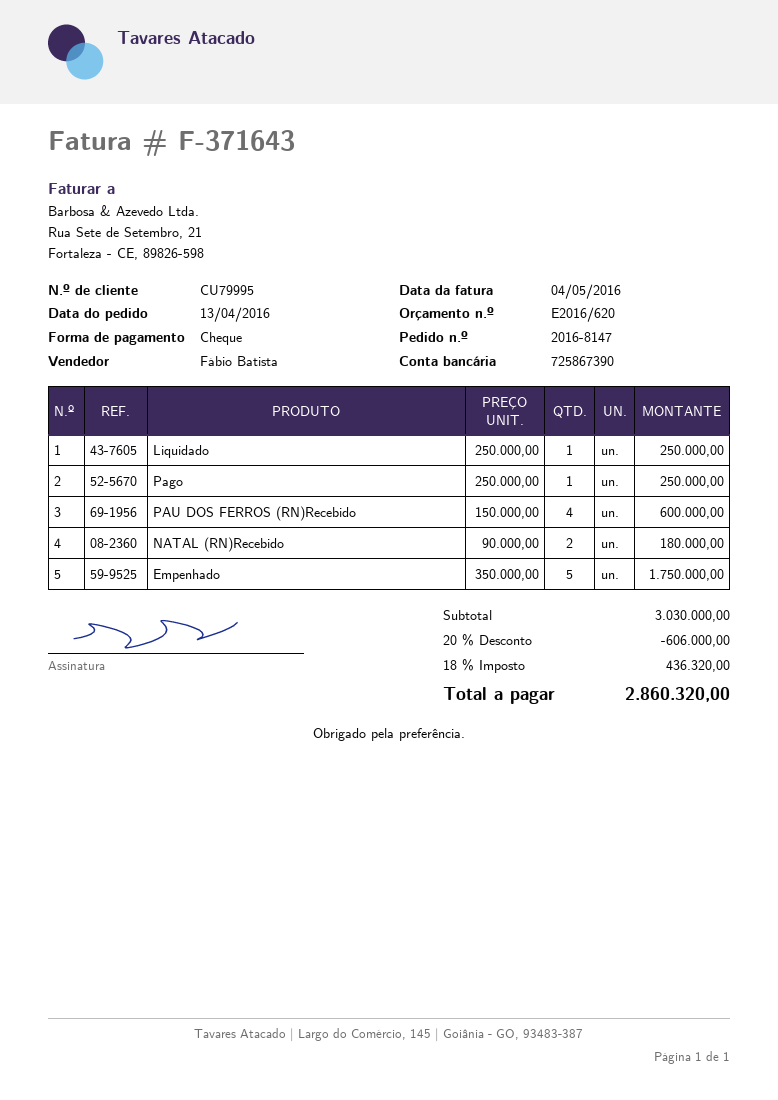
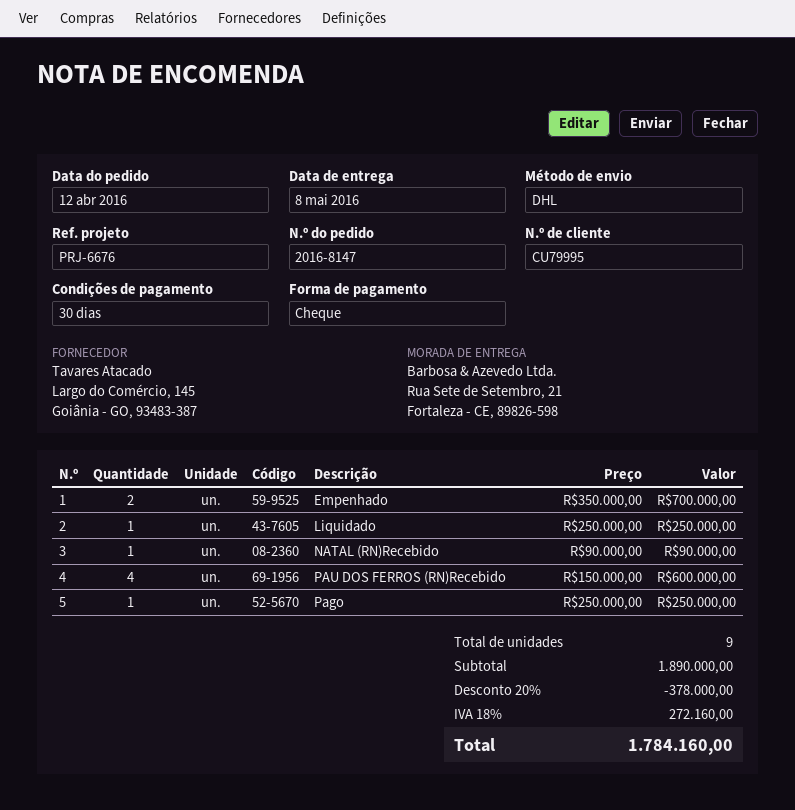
order date: 2016-04-13 -> 2016-04-12
NATAL (RN)Recebido: 2 x 90000.00 = 180000.00 -> 1 x 90000.00 = 90000.00
Empenhado: 5 x 350000.00 = 1750000.00 -> 2 x 350000.00 = 700000.00
subtotal: 3030000.00 -> 1890000.00
discount: 20% = 606000.00 -> 20% = 378000.00
tax: 18% = 436320.00 -> 18% = 272160.00
total: 2860320.00 -> 1784160.00

